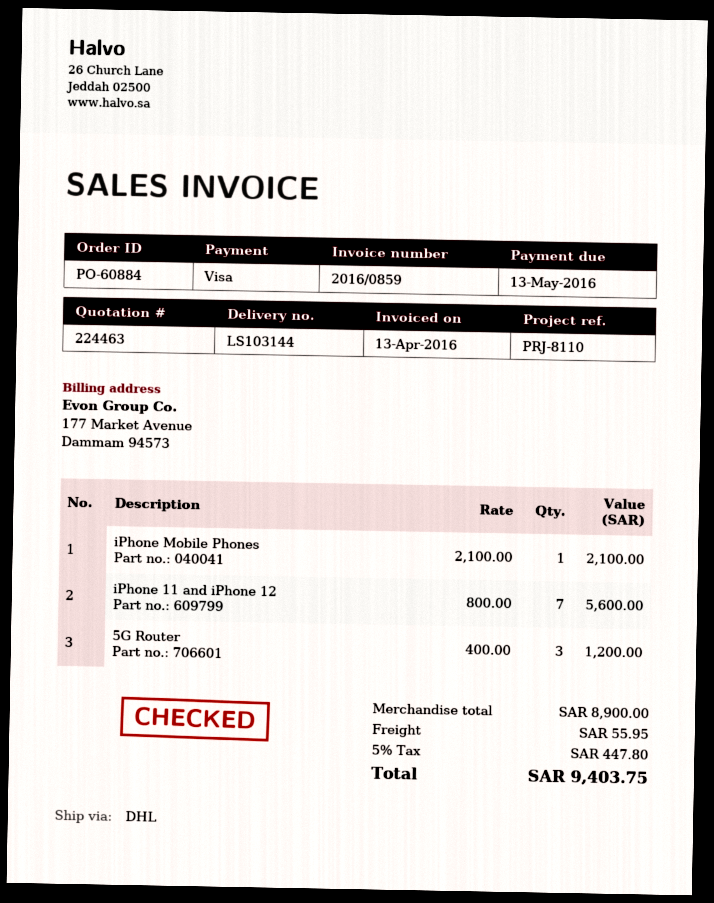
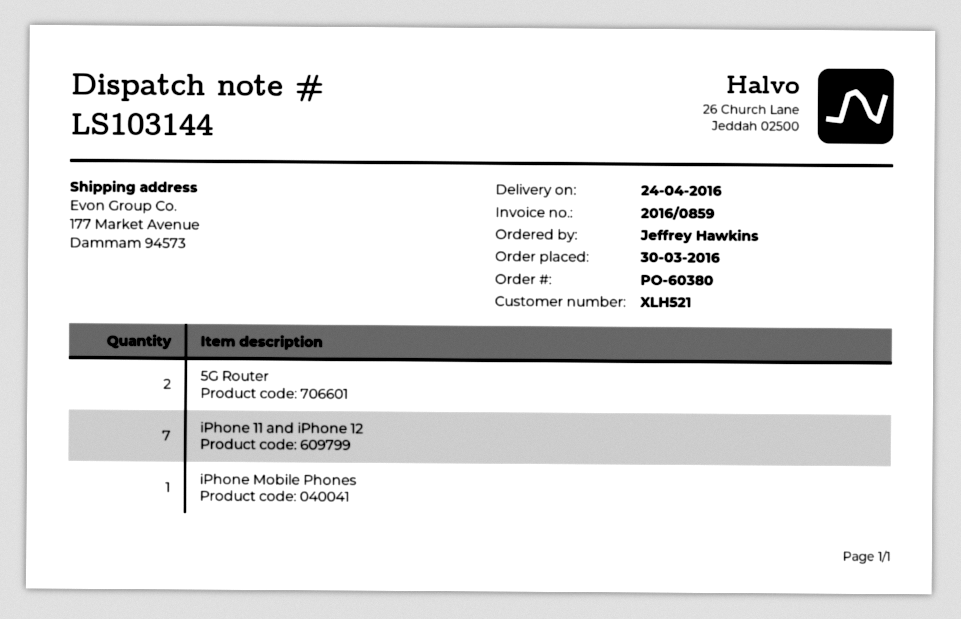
order number: PO-60884 -> PO-60380
5G Router: 3 -> 2

